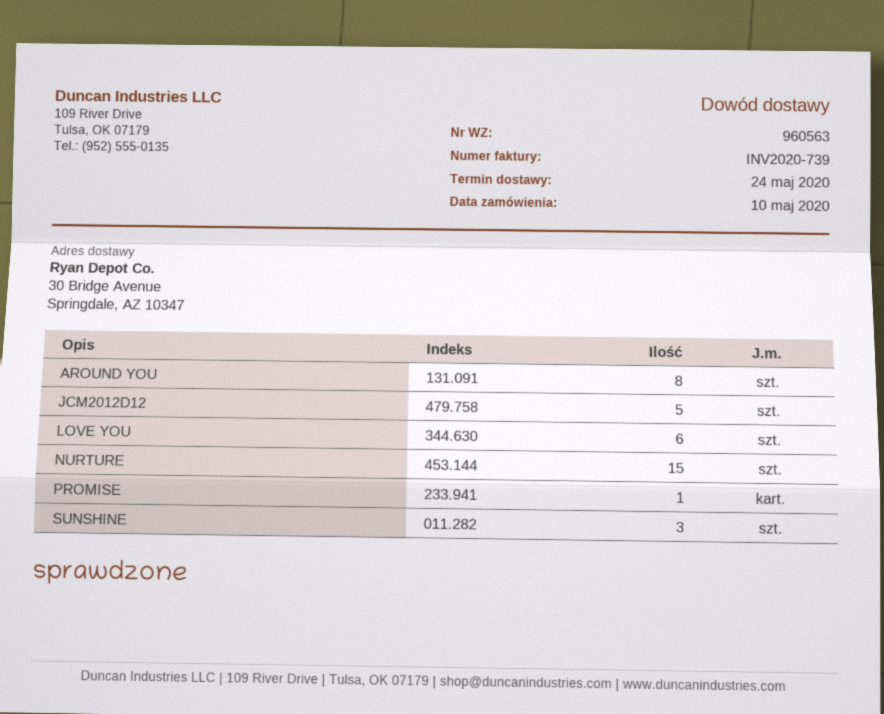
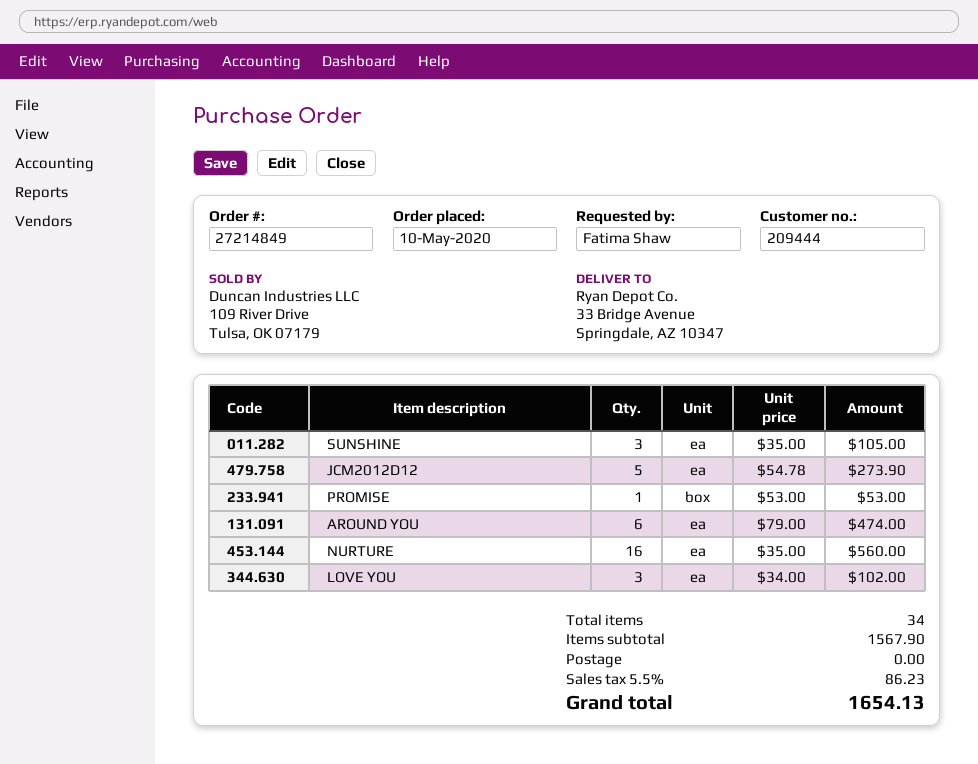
ship to: 30 Bridge Avenue, Springdale, AZ 10347 -> 33 Bridge Avenue, Springdale, AZ 10347
AROUND YOU: 8 -> 6
LOVE YOU: 6 -> 3
NURTURE: 15 -> 16

